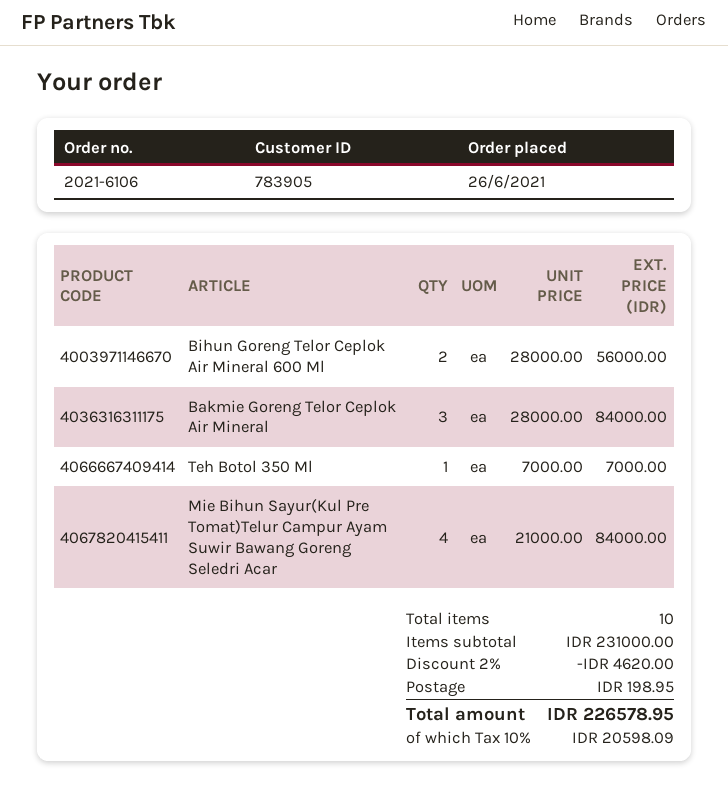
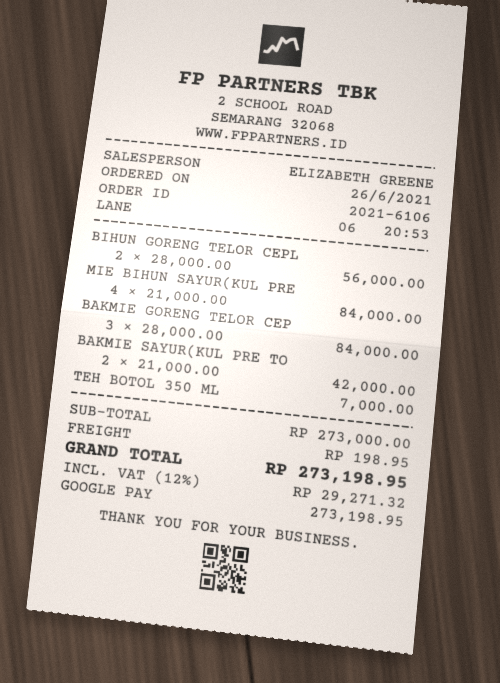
BAKMIE SAYUR(KUL PRE TO: none -> 2 x 21000.00 = 42000.00
subtotal: 231000.00 -> 273000.00
discount: 2% = 4620.00 -> none
tax: 10% = 20598.09 -> 12% = 29271.32
total: 226578.95 -> 273198.95

